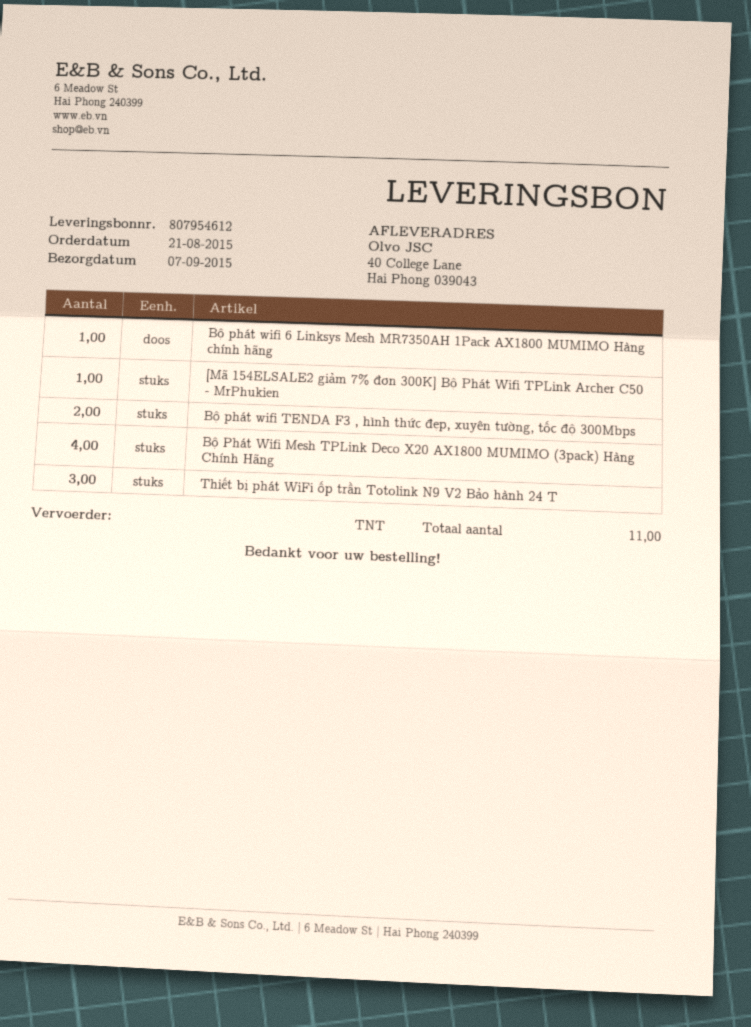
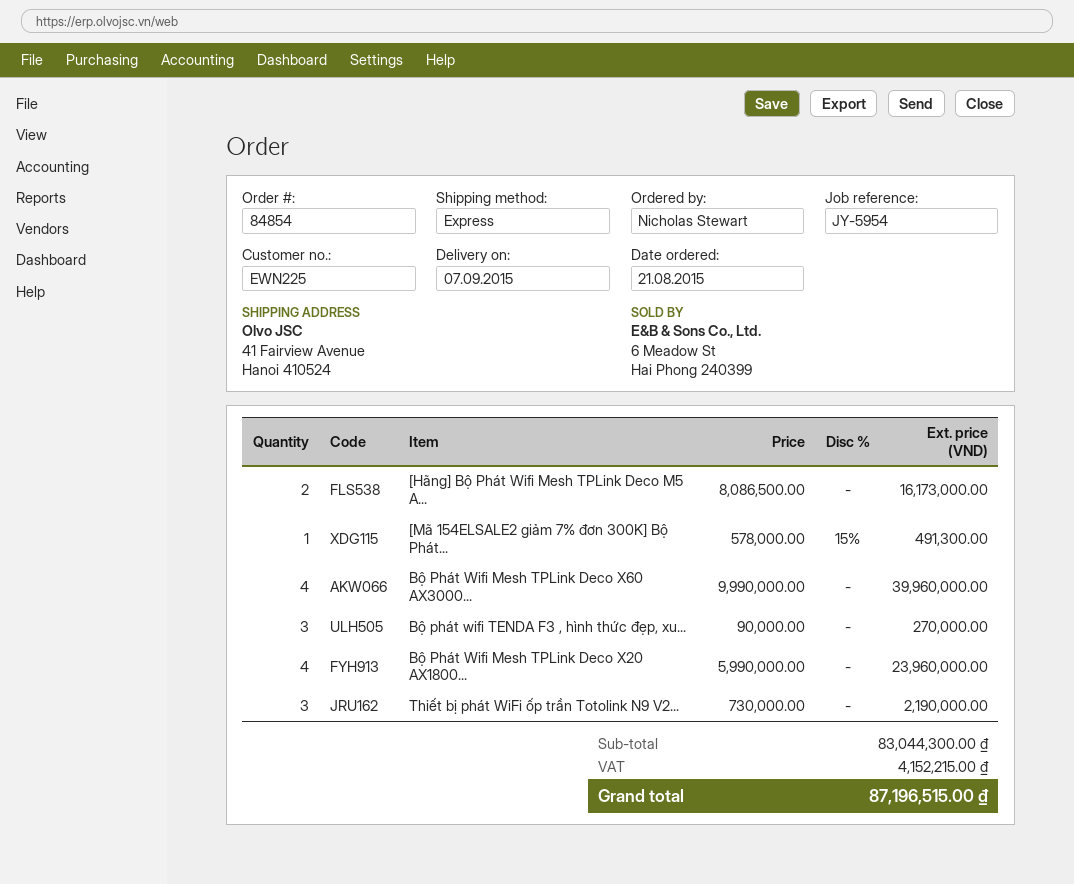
shipping method: TNT -> express
ship to: 40 College Lane, Hai Phong 039043 -> 41 Fairview Avenue, Hanoi 410524
Bộ phát wifi 6 Linksys Mesh MR7350AH 1Pack AX1800 MUMIMO Hàng chính hãng: 1 -> none
Bộ phát wifi TENDA F3 , hình thức đẹp, xuyên tường, tốc độ 300Mbps: 2 -> 3
[Hãng] Bộ Phát Wifi Mesh TPLink Deco M5 A...: none -> 2
Bộ Phát Wifi Mesh TPLink Deco X60 AX3000...: none -> 4

